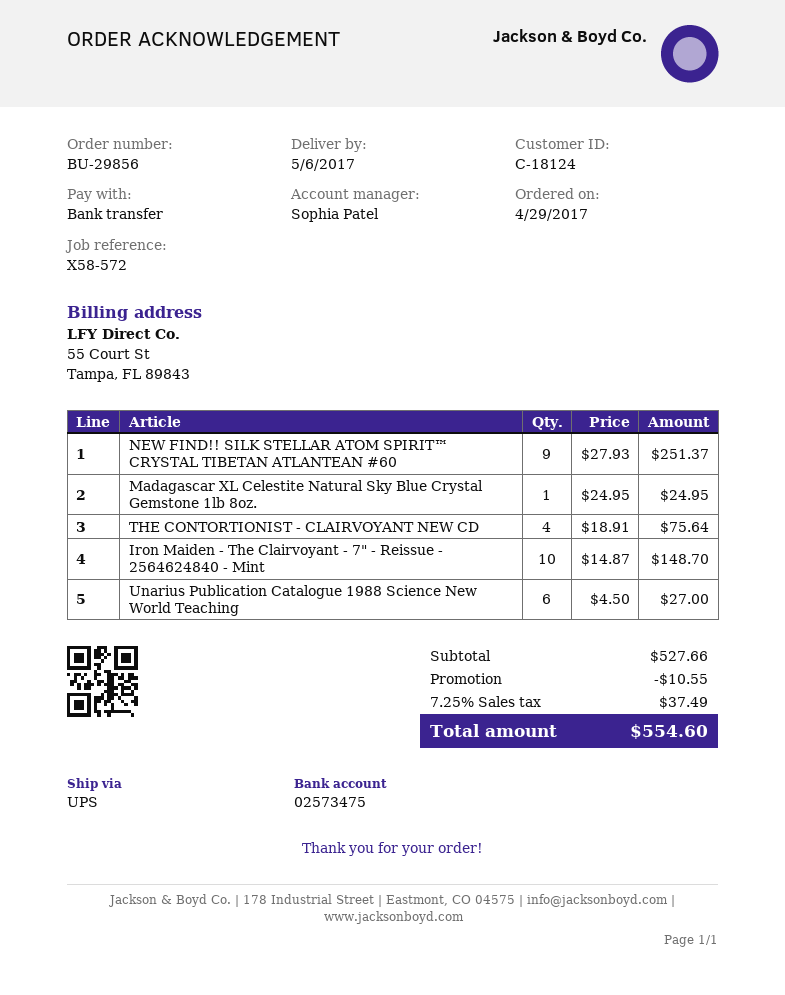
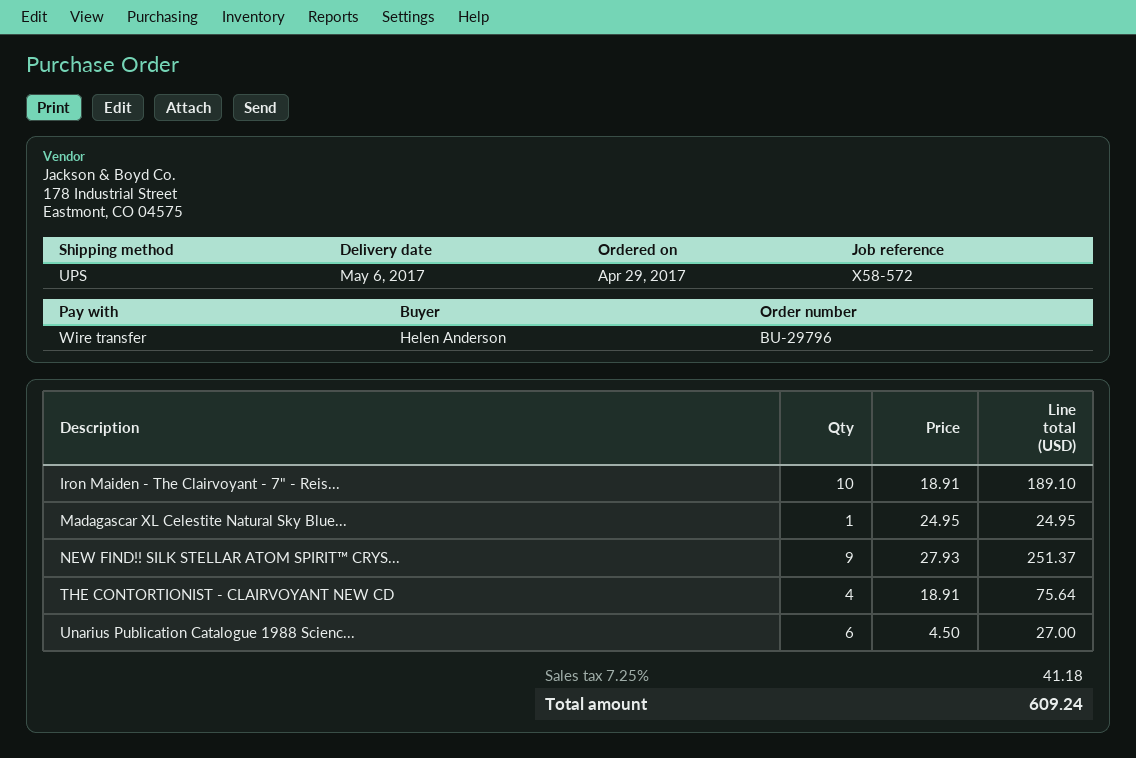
order number: BU-29856 -> BU-29796
Iron Maiden - The Clairvoyant - 7" - Reissue - 2564624840 - Mint: 10 x 14.87 = 148.70 -> 10 x 18.91 = 189.10
discount: 10.55 -> none
tax: 7.25% = 37.49 -> 7.25% = 41.18
total: 554.60 -> 609.24

